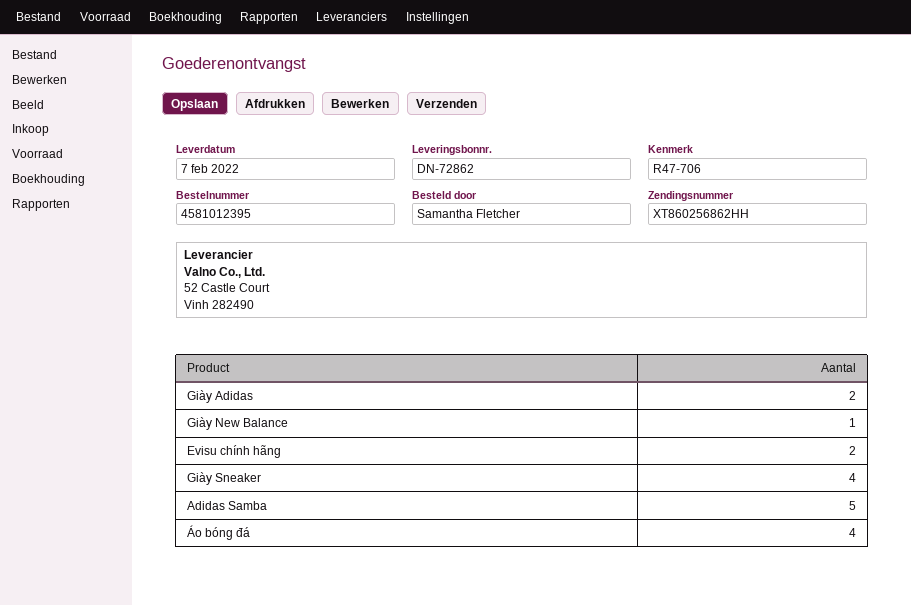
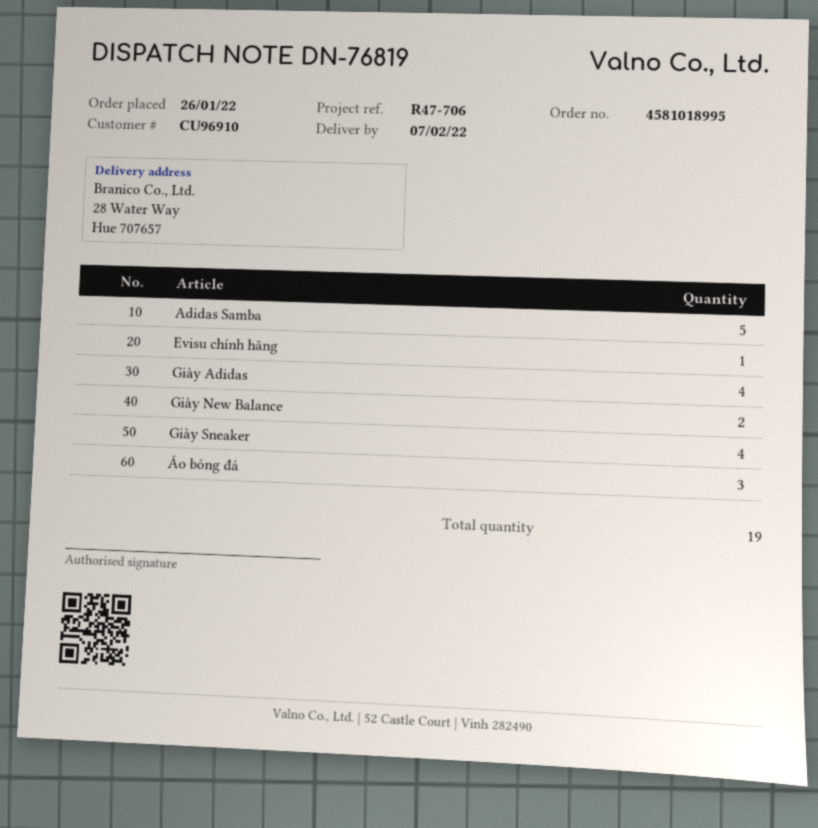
order number: 4581012395 -> 4581018995
delivery note number: DN-72862 -> DN-76819
Giày Adidas: 2 -> 4
Giày New Balance: 1 -> 2
Evisu chính hãng: 2 -> 1
Áo bóng đá: 4 -> 3

